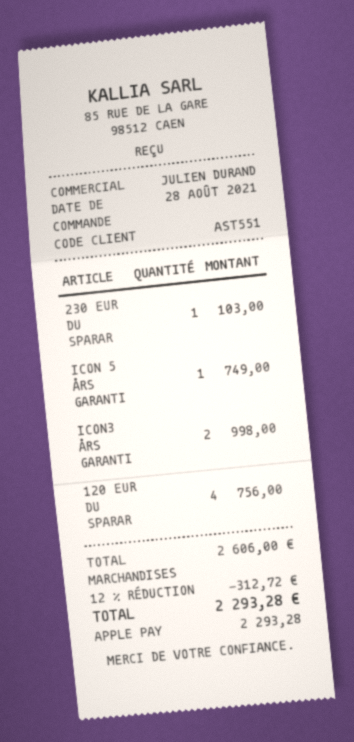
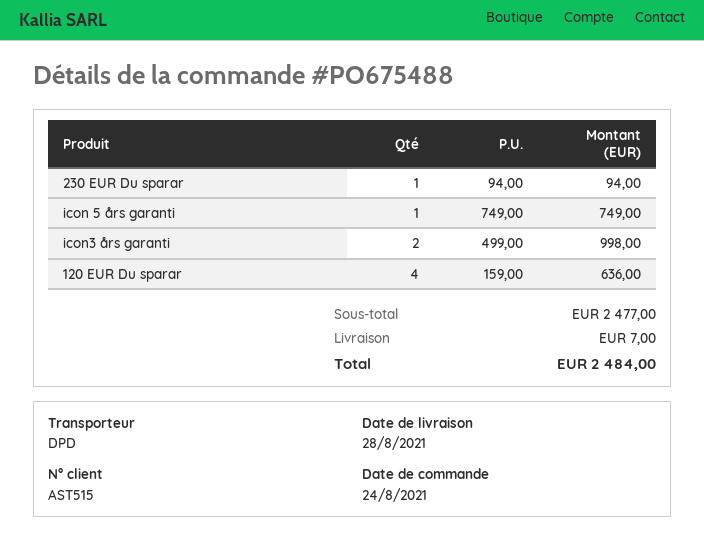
order date: 2021-08-28 -> 2021-08-24
customer number: AST551 -> AST515
230 EUR DU SPARAR: 1 for 103.00 -> 1 for 94.00
120 EUR DU SPARAR: 4 for 756.00 -> 4 for 636.00
subtotal: 2606.00 -> 2477.00
discount: 12% = 312.72 -> none
shipping: none -> 7.00
total: 2293.28 -> 2484.00

